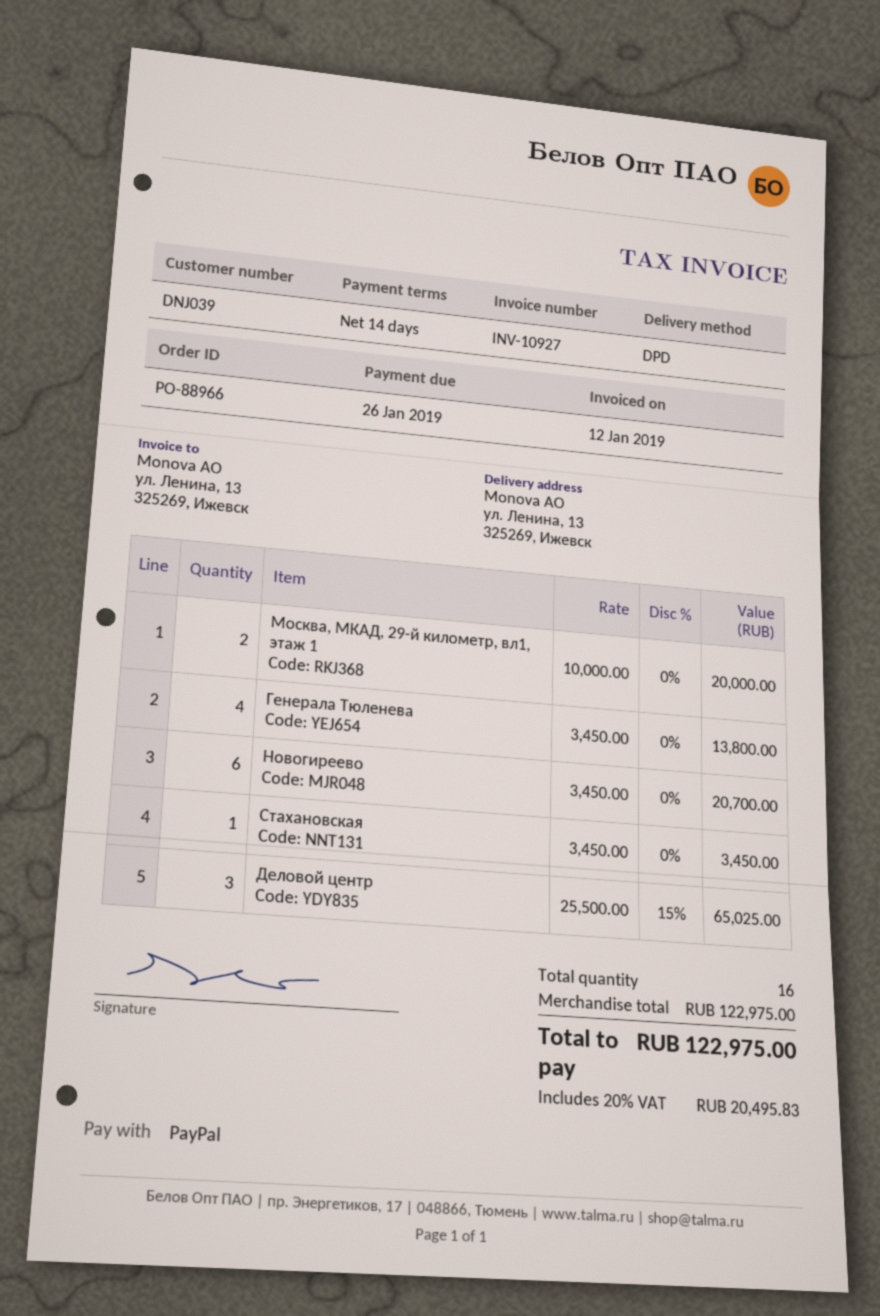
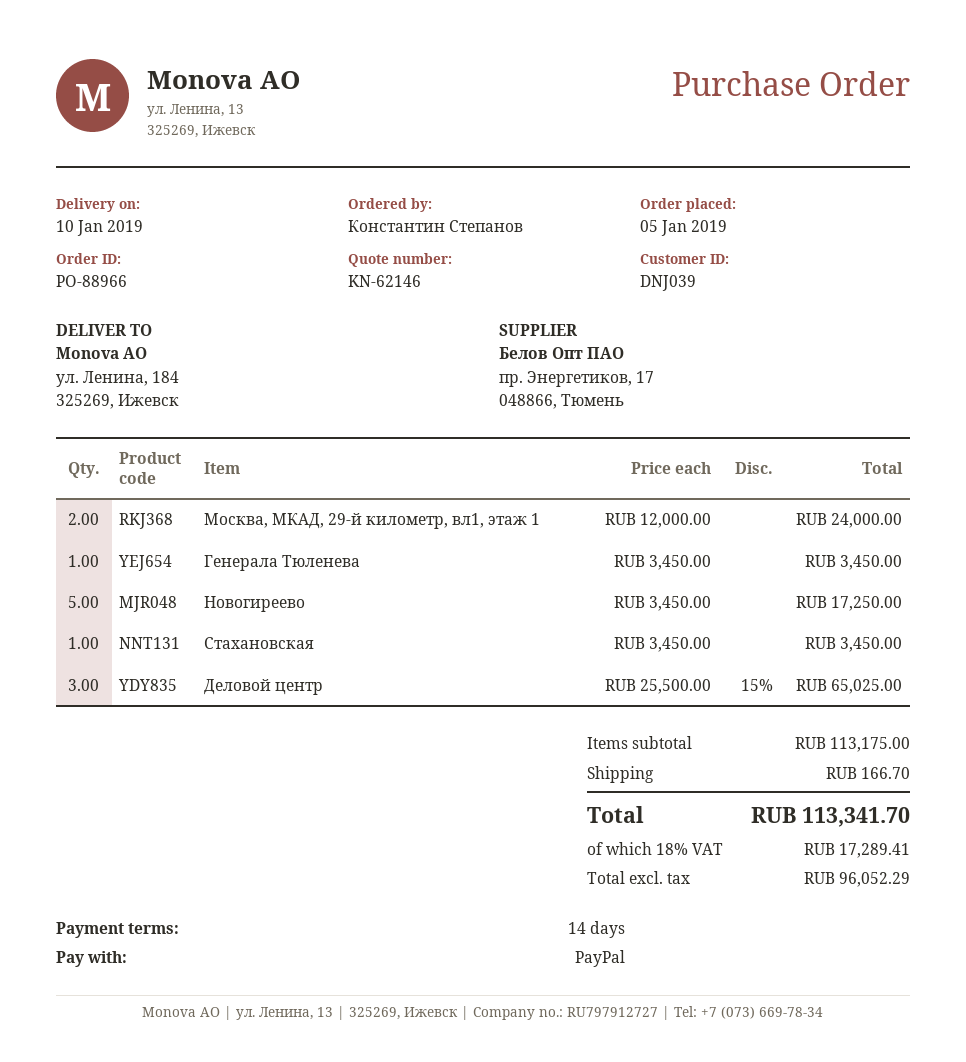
ship to: ул. Ленина, 13, 325269, Ижевск -> ул. Ленина, 184, 325269, Ижевск
Москва, МКАД, 29-й километр, вл1, этаж 1: 2 x 10000.00 = 20000.00 -> 2 x 12000.00 = 24000.00
Генерала Тюленева: 4 x 3450.00 = 13800.00 -> 1 x 3450.00 = 3450.00
Новогиреево: 6 x 3450.00 = 20700.00 -> 5 x 3450.00 = 17250.00
subtotal: 122975.00 -> 113175.00
shipping: none -> 166.70
tax: 20% = 20495.83 -> 18% = 17289.41
total: 122975.00 -> 113341.70

